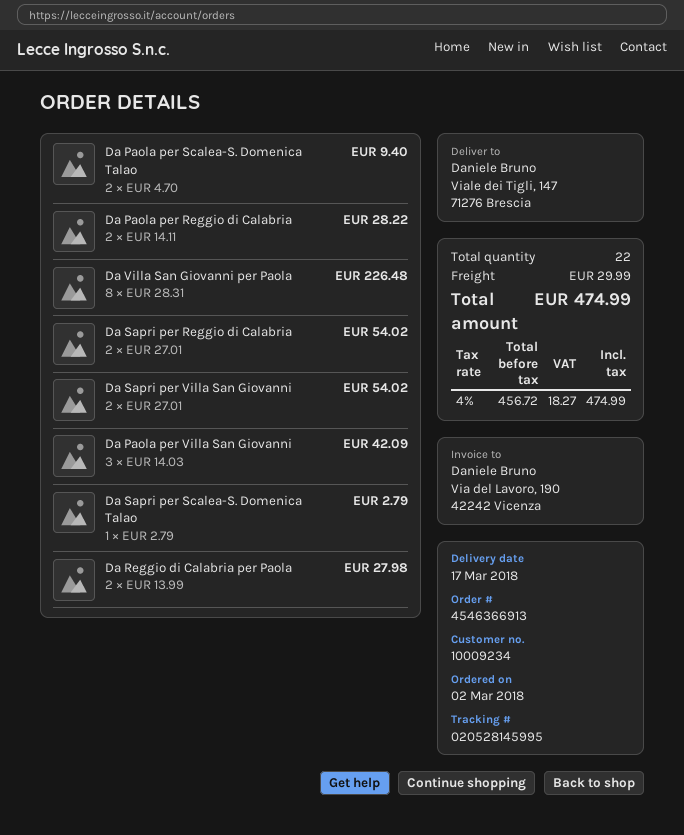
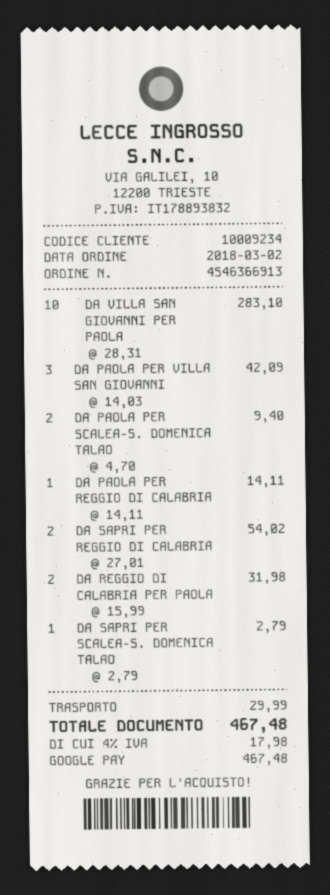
Da Paola per Reggio di Calabria: 2 x 14.11 = 28.22 -> 1 x 14.11 = 14.11
Da Villa San Giovanni per Paola: 8 x 28.31 = 226.48 -> 10 x 28.31 = 283.10
Da Sapri per Villa San Giovanni: 2 x 27.01 = 54.02 -> none
Da Reggio di Calabria per Paola: 2 x 13.99 = 27.98 -> 2 x 15.99 = 31.98
tax: 4% = 18.27 -> 4% = 17.98
total: 474.99 -> 467.48

